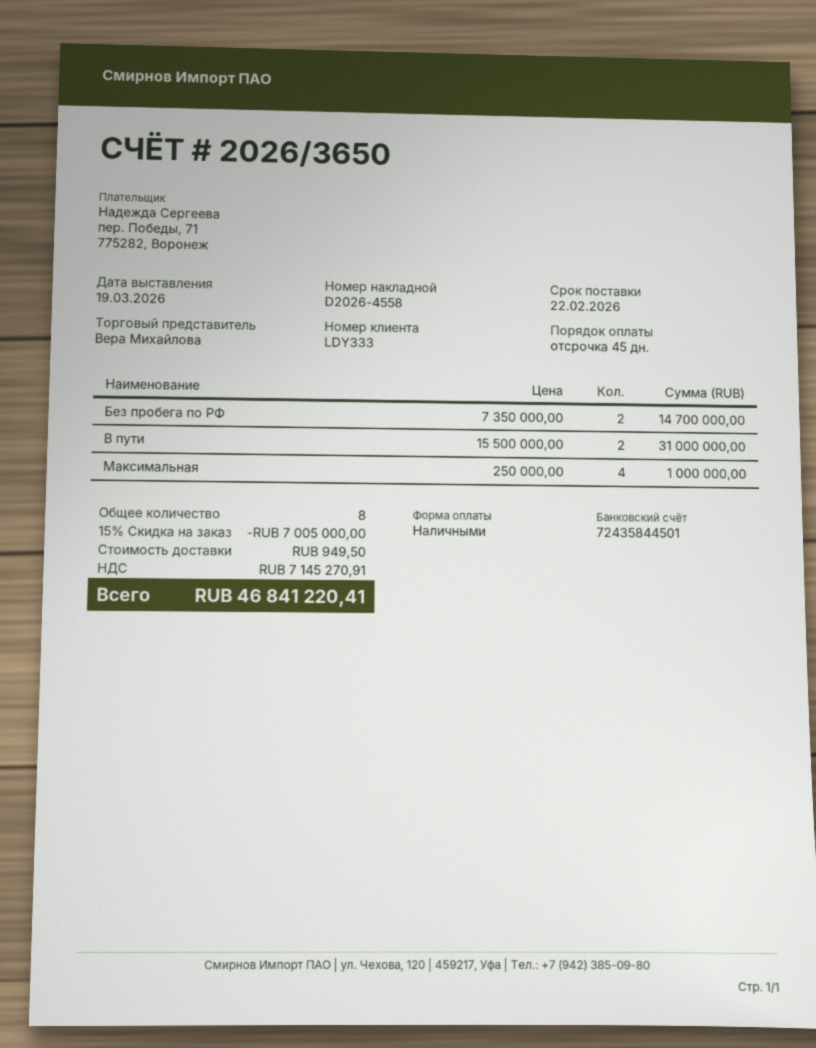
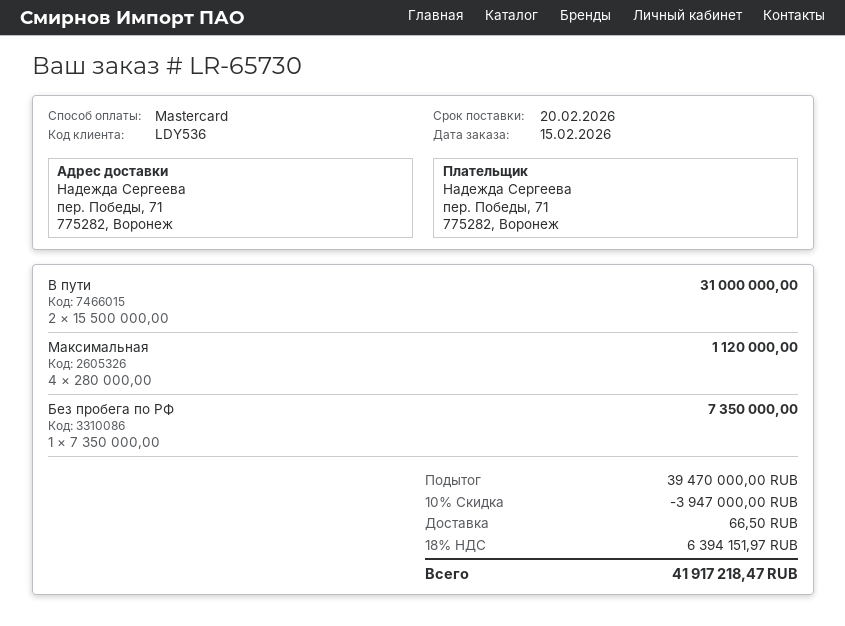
delivery date: 2026-02-22 -> 2026-02-20
customer number: LDY333 -> LDY536
payment method: cash -> Mastercard
Без пробега по РФ: 2 x 7350000.00 = 14700000.00 -> 1 x 7350000.00 = 7350000.00
Максимальная: 4 x 250000.00 = 1000000.00 -> 4 x 280000.00 = 1120000.00
discount: 15% = 7005000.00 -> 10% = 3947000.00
shipping: 949.50 -> 66.50
tax: 7145270.91 -> 6394151.97
total: 46841220.41 -> 41917218.47

